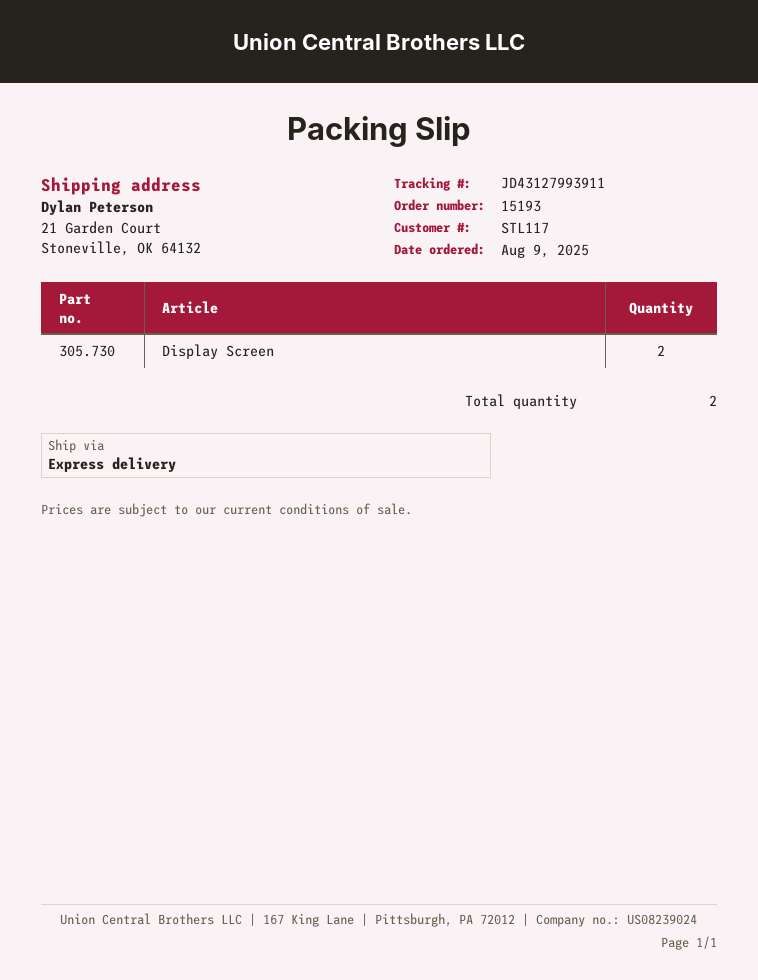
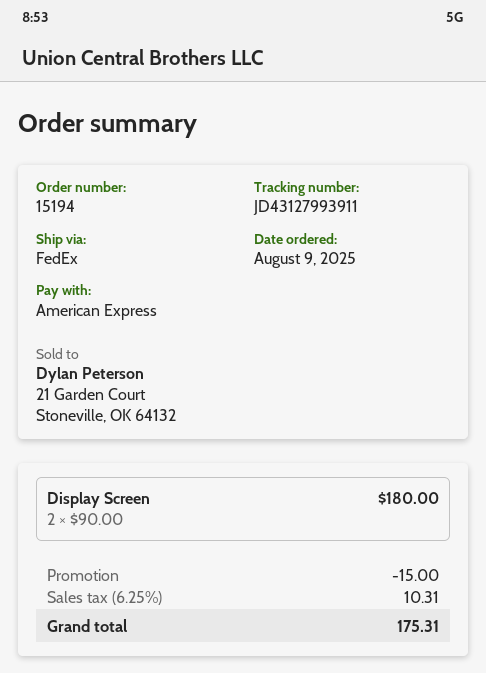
order number: 15193 -> 15194
shipping method: express -> FedEx

